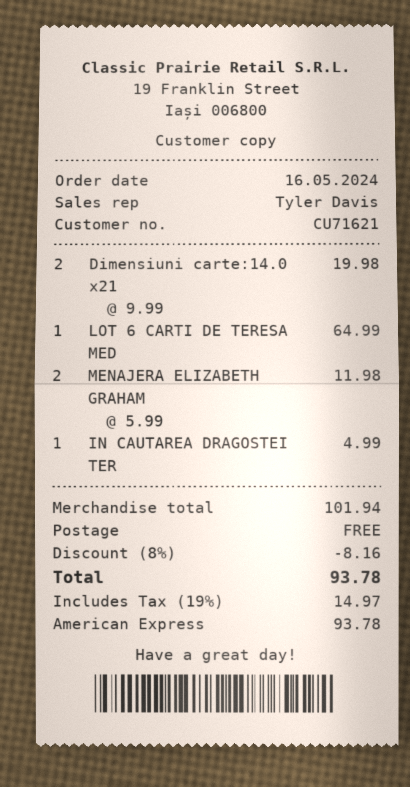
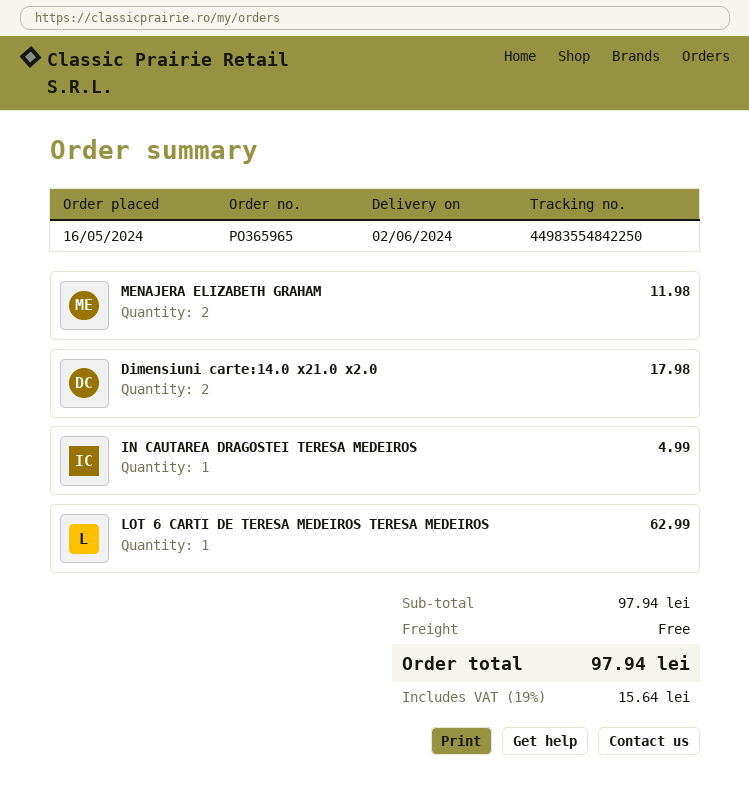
Dimensiuni carte:14.0 x21: 2 for 19.98 -> 2 for 17.98
LOT 6 CARTI DE TERESA MED: 1 for 64.99 -> 1 for 62.99
subtotal: 101.94 -> 97.94
discount: 8% = 8.16 -> none
tax: 19% = 14.97 -> 19% = 15.64
total: 93.78 -> 97.94

